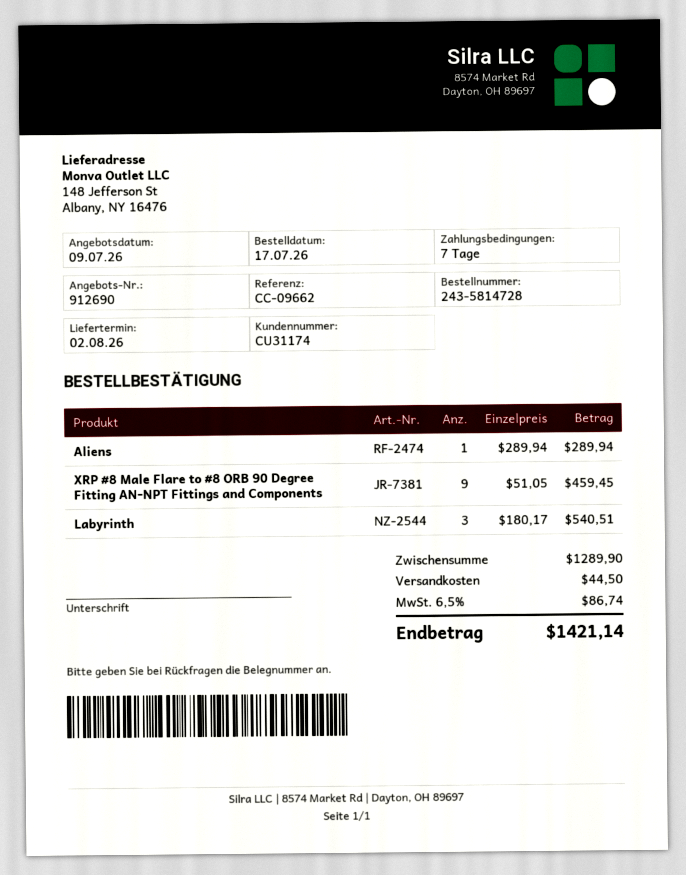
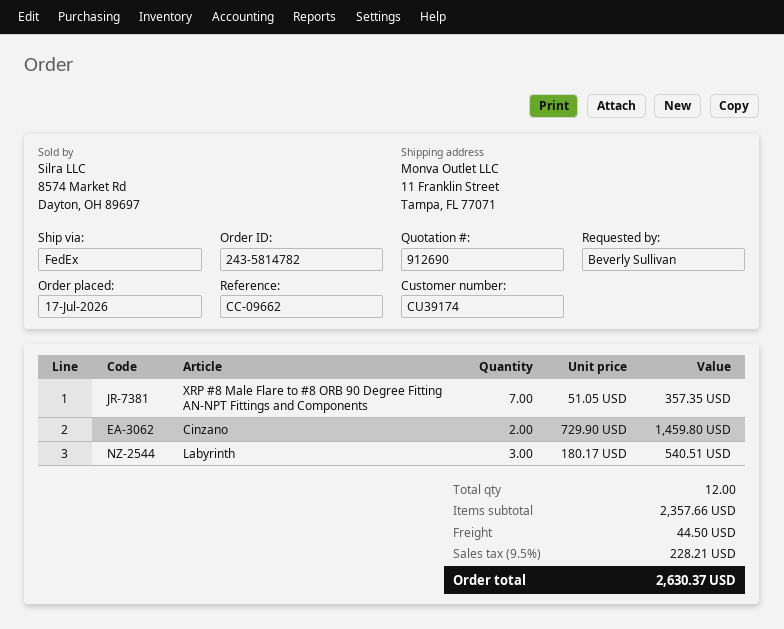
order number: 243-5814728 -> 243-5814782
customer number: CU31174 -> CU39174
ship to: 148 Jefferson St, Albany, NY 16476 -> 11 Franklin Street, Tampa, FL 77071
Aliens: 1 x 289.94 = 289.94 -> none
XRP #8 Male Flare to #8 ORB 90 Degree Fitting AN-NPT Fittings and Components: 9 x 51.05 = 459.45 -> 7 x 51.05 = 357.35
Cinzano: none -> 2 x 729.90 = 1459.80
subtotal: 1289.90 -> 2357.66
tax: 6.5% = 86.74 -> 9.5% = 228.21
total: 1421.14 -> 2630.37

